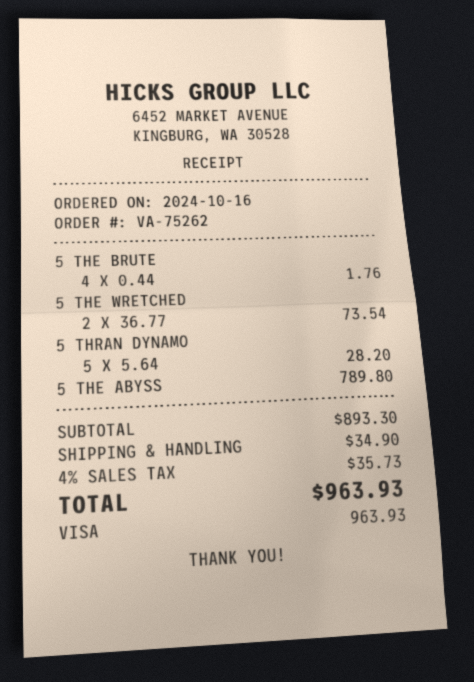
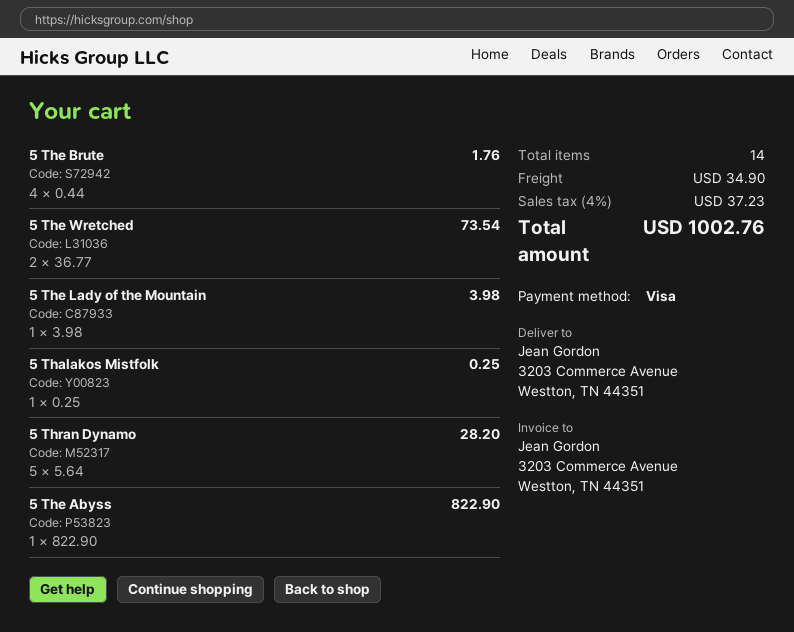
5 THE ABYSS: 1 x 789.80 = 789.80 -> 1 x 822.90 = 822.90
5 The Lady of the Mountain: none -> 1 x 3.98 = 3.98
5 Thalakos Mistfolk: none -> 1 x 0.25 = 0.25
tax: 4% = 35.73 -> 4% = 37.23
total: 963.93 -> 1002.76

